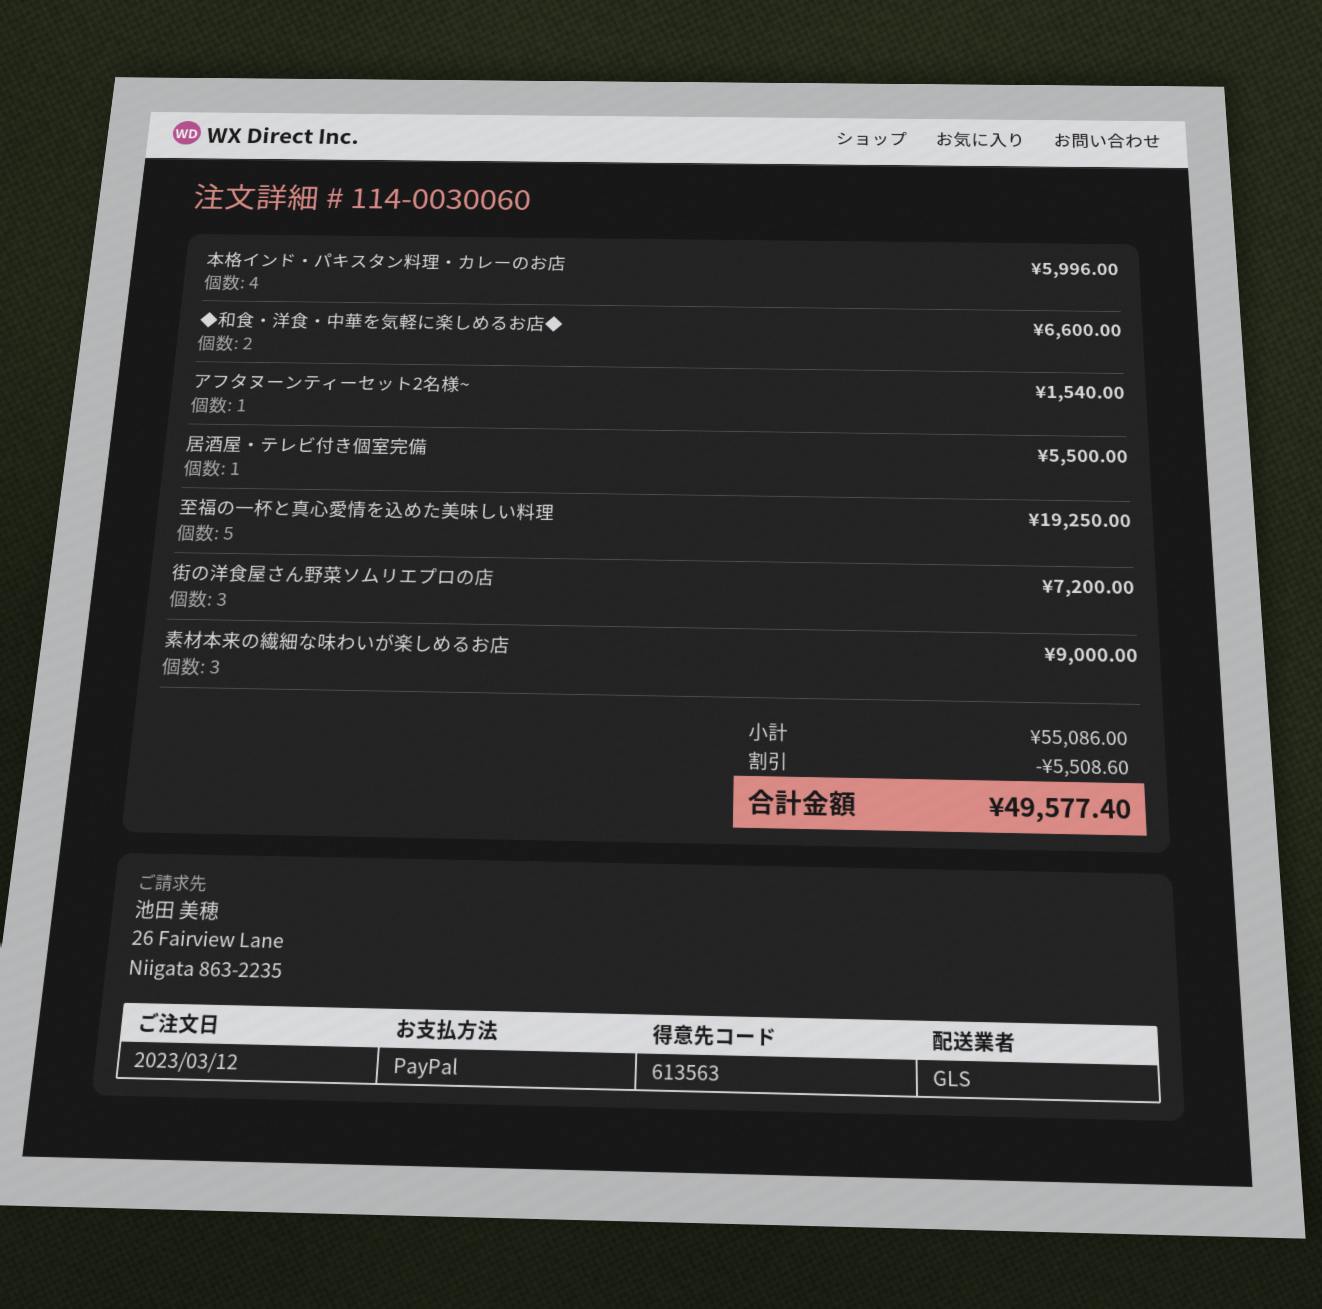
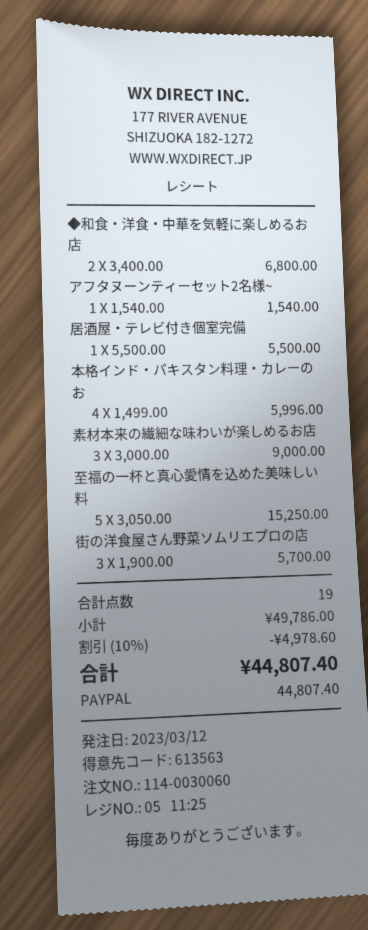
◆和食・洋食・中華を気軽に楽しめるお店◆: 2 for 6600.00 -> 2 for 6800.00
至福の一杯と真心愛情を込めた美味しい料理: 5 for 19250.00 -> 5 for 15250.00
街の洋食屋さん野菜ソムリエプロの店: 3 for 7200.00 -> 3 for 5700.00
subtotal: 55086.00 -> 49786.00
discount: 5508.60 -> 4978.60
total: 49577.40 -> 44807.40

